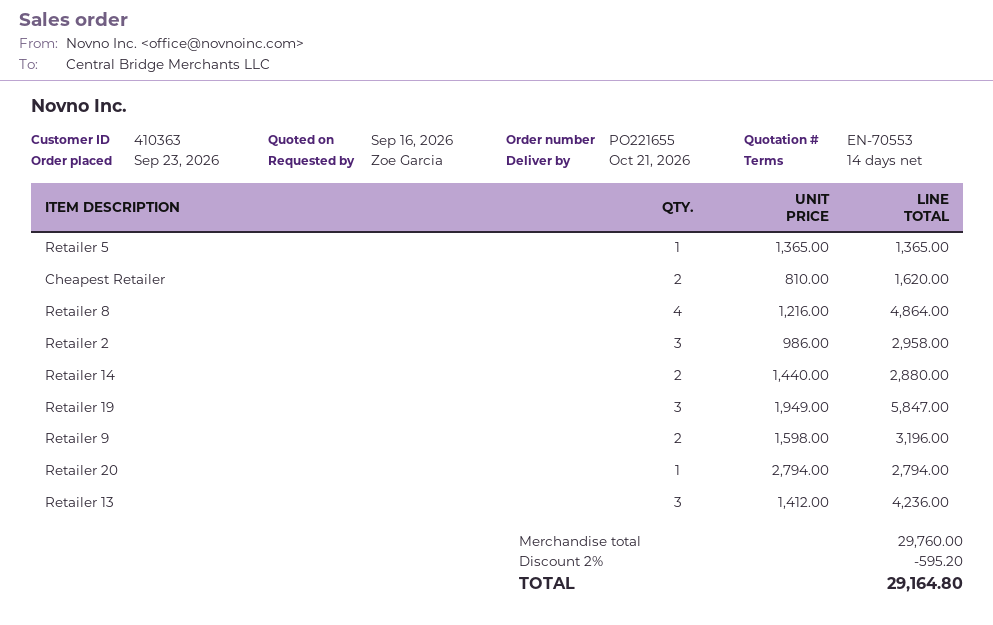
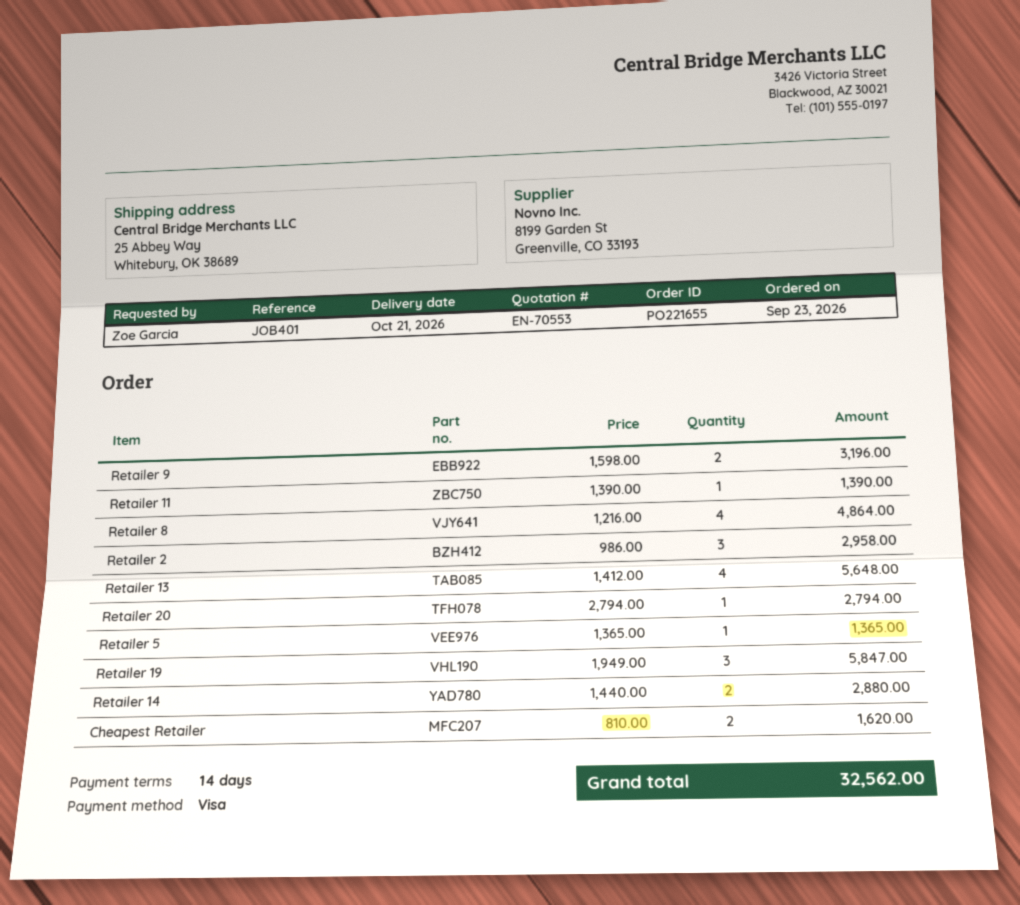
Retailer 13: 3 x 1412.00 = 4236.00 -> 4 x 1412.00 = 5648.00
Retailer 11: none -> 1 x 1390.00 = 1390.00
discount: 2% = 595.20 -> none
total: 29164.80 -> 32562.00

